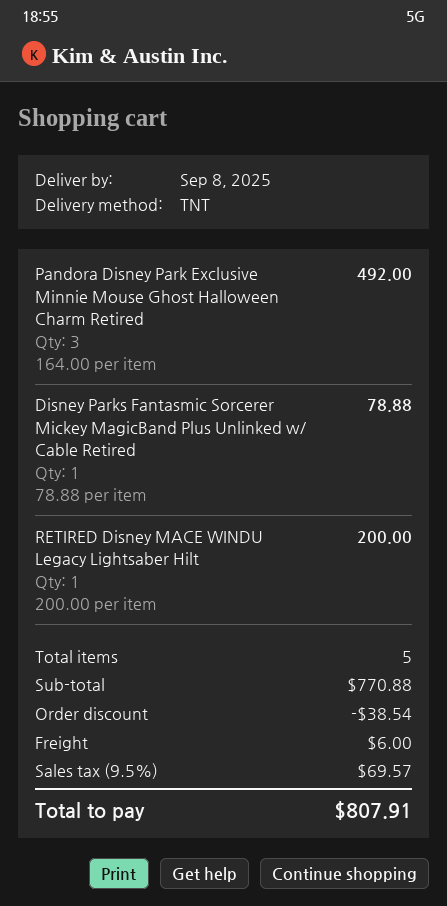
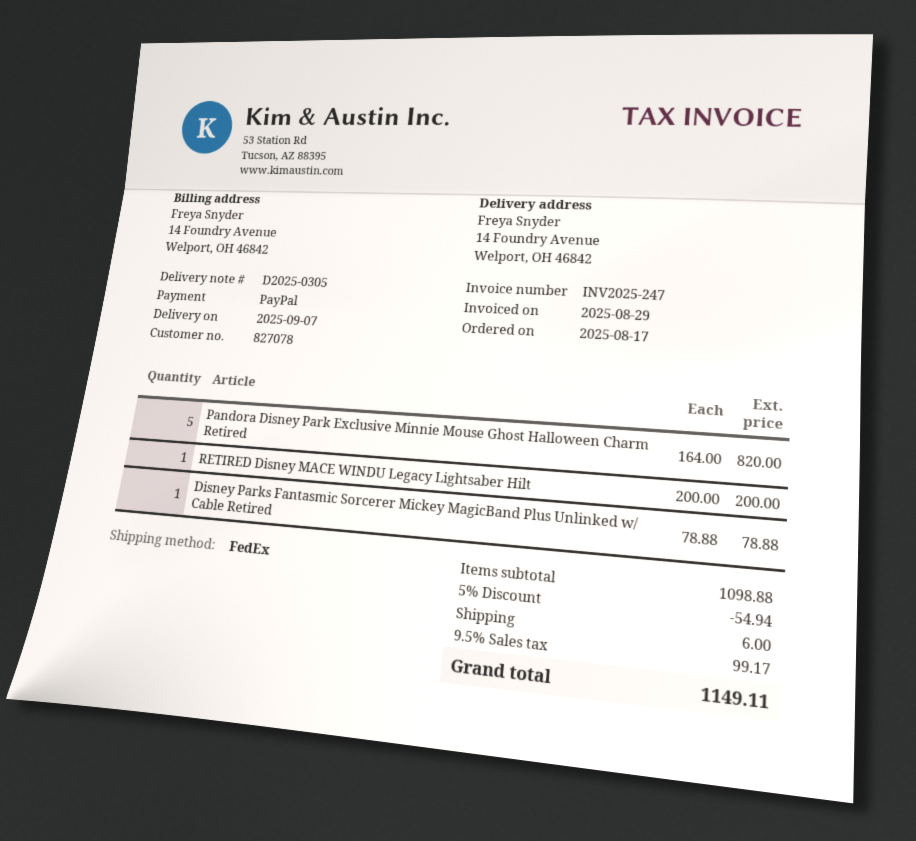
delivery date: 2025-09-08 -> 2025-09-07
shipping method: TNT -> FedEx
Pandora Disney Park Exclusive Minnie Mouse Ghost Halloween Charm Retired: 3 x 164.00 = 492.00 -> 5 x 164.00 = 820.00
subtotal: 770.88 -> 1098.88
discount: 38.54 -> 54.94
tax: 9.5% = 69.57 -> 9.5% = 99.17
total: 807.91 -> 1149.11

